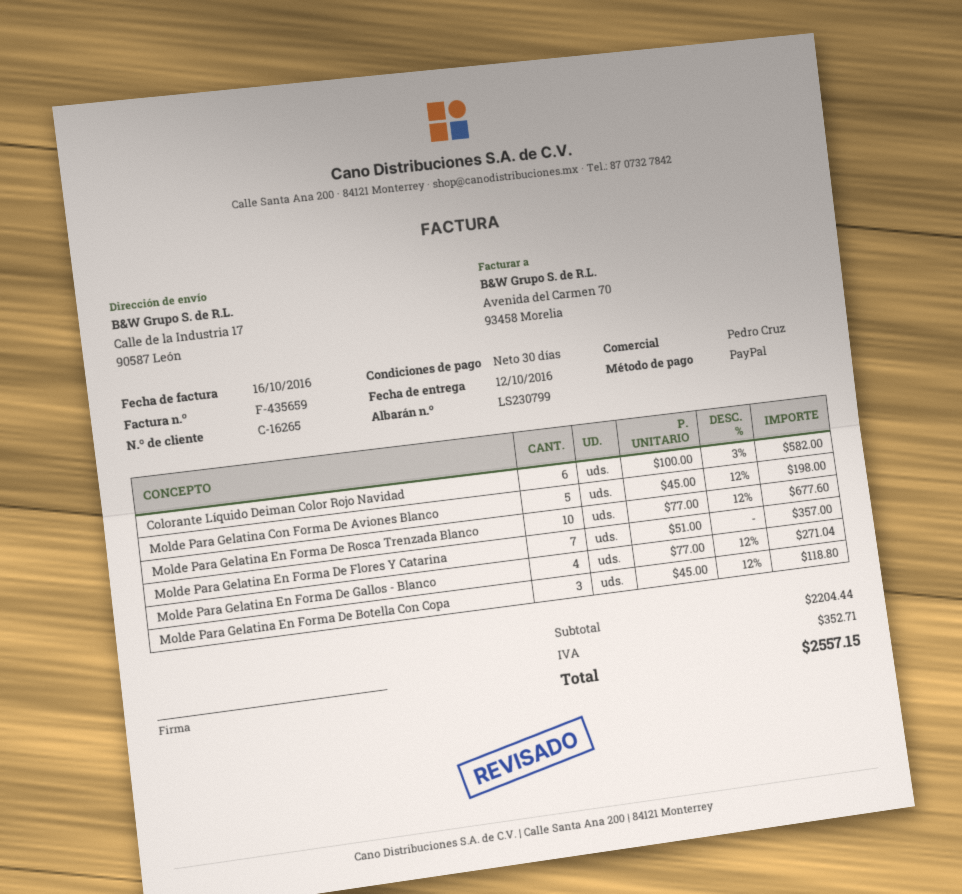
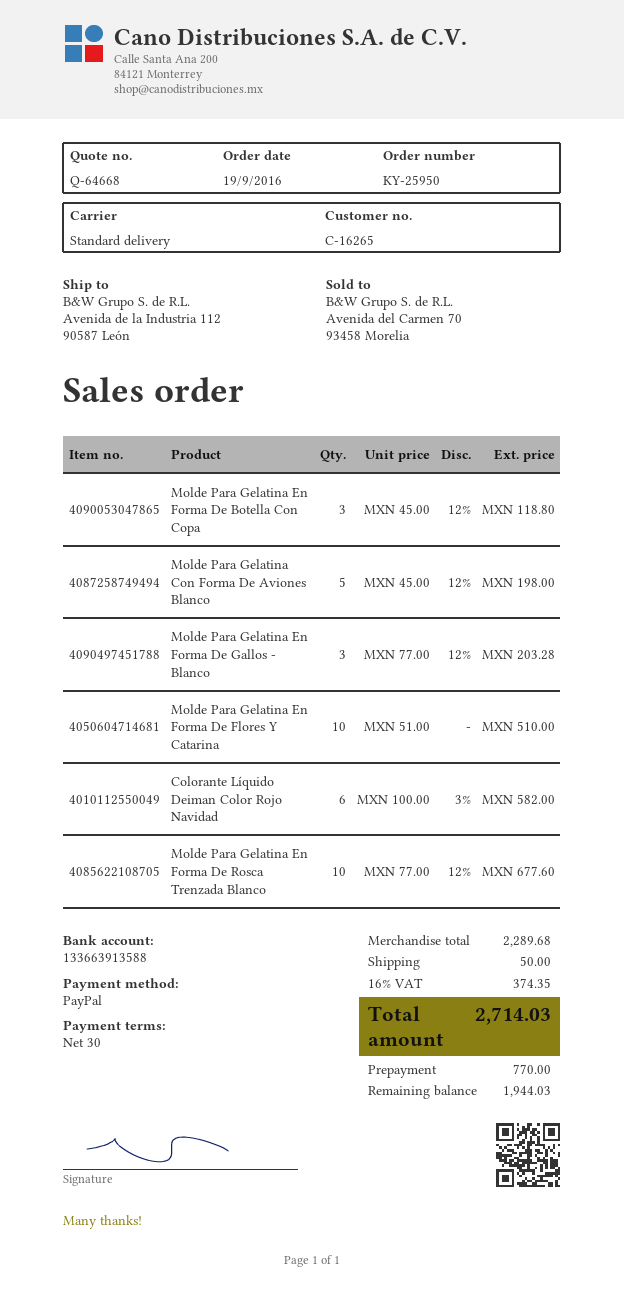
ship to: Calle de la Industria 17, 90587 León -> Avenida de la Industria 112, 90587 León
Molde Para Gelatina En Forma De Flores Y Catarina: 7 x 51.00 = 357.00 -> 10 x 51.00 = 510.00
Molde Para Gelatina En Forma De Gallos - Blanco: 4 x 77.00 - 12% = 271.04 -> 3 x 77.00 - 12% = 203.28
subtotal: 2204.44 -> 2289.68
shipping: none -> 50.00
tax: 352.71 -> 374.35
total: 2557.15 -> 2714.03

